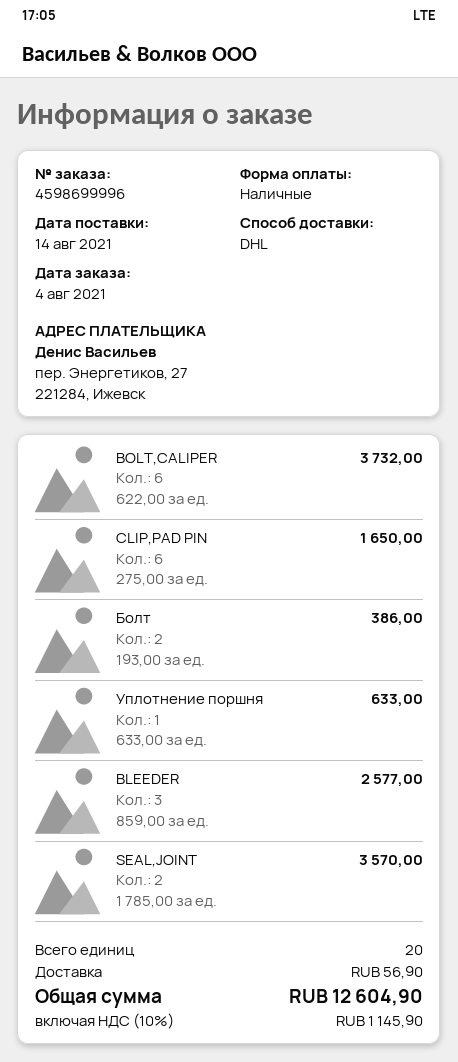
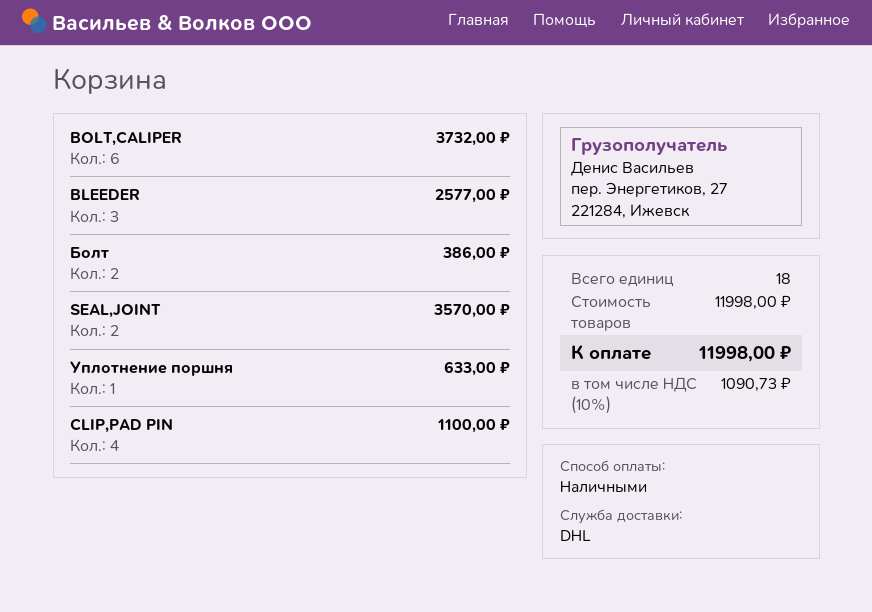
CLIP,PAD PIN: 6 for 1650.00 -> 4 for 1100.00
total quantity: 20 -> 18
shipping: 56.90 -> none
tax: 10% = 1145.90 -> 10% = 1090.73
total: 12604.90 -> 11998.00

